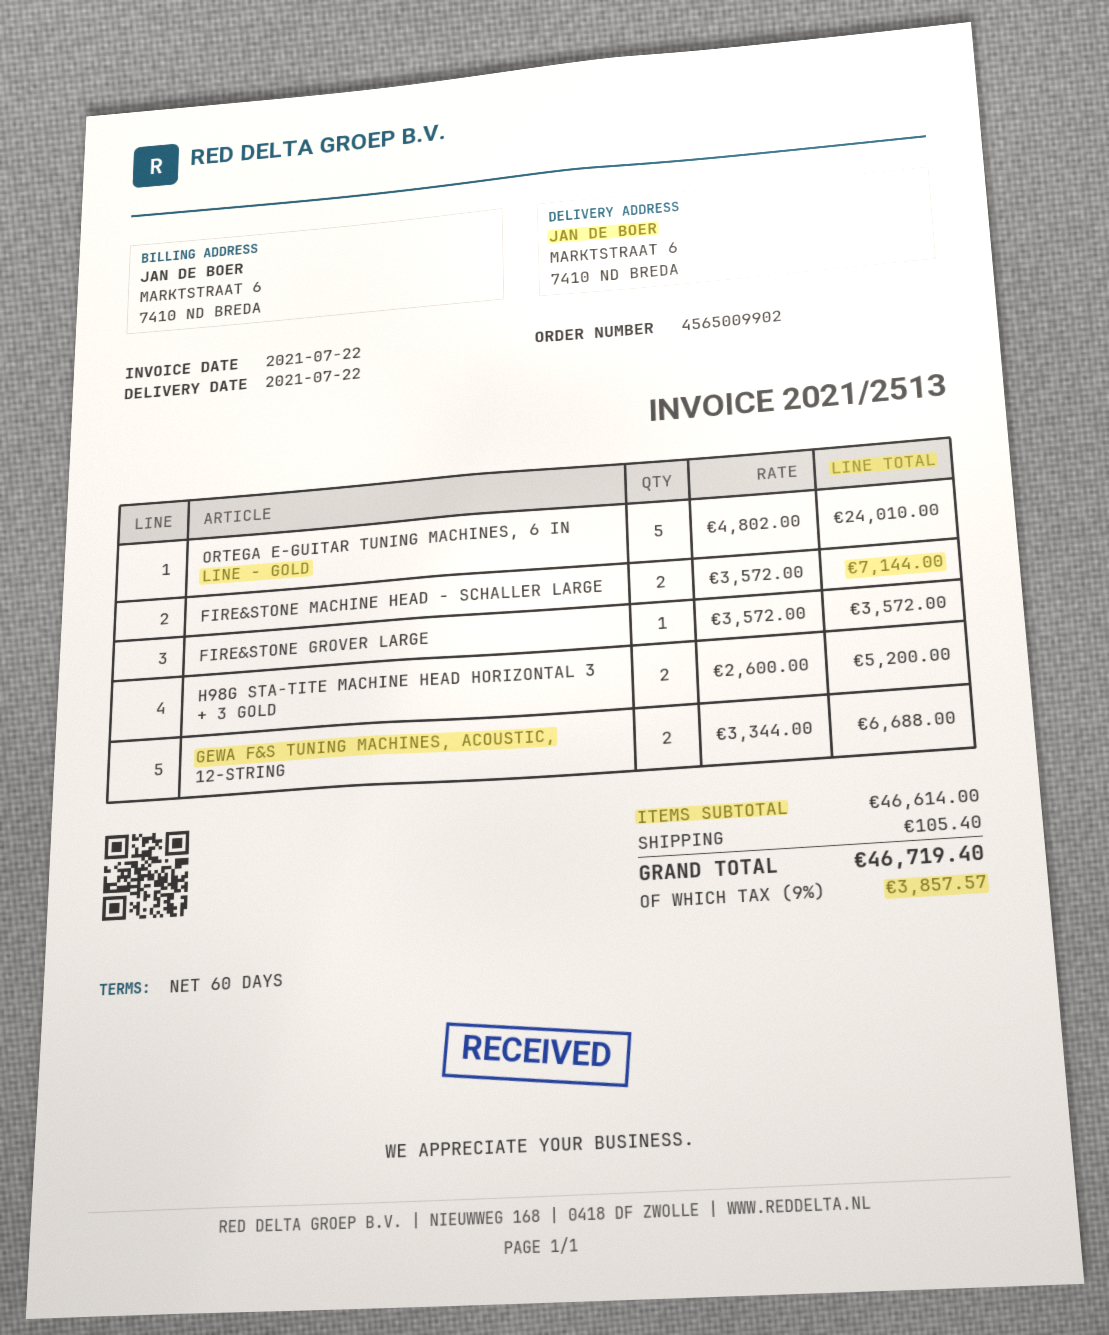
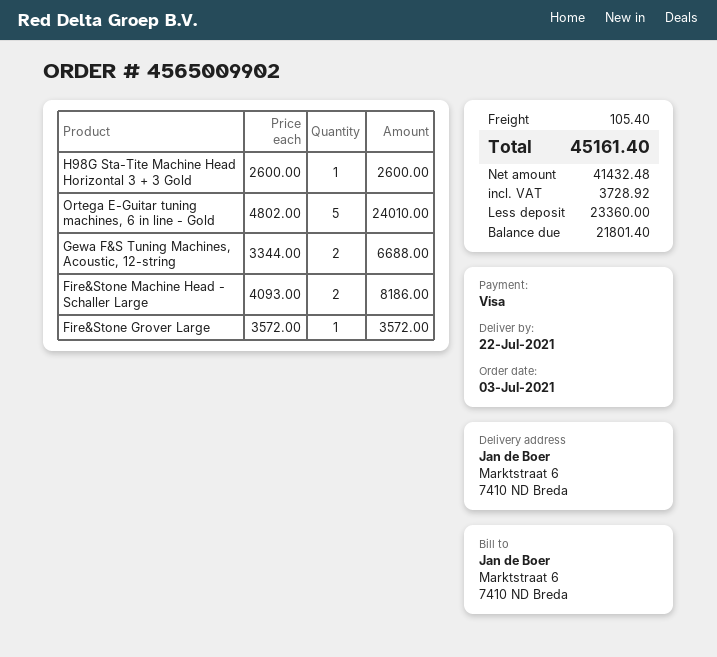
FIRE&STONE MACHINE HEAD - SCHALLER LARGE: 2 x 3572.00 = 7144.00 -> 2 x 4093.00 = 8186.00
H98G STA-TITE MACHINE HEAD HORIZONTAL 3 + 3 GOLD: 2 x 2600.00 = 5200.00 -> 1 x 2600.00 = 2600.00
tax: 3857.57 -> 3728.92
total: 46719.40 -> 45161.40

